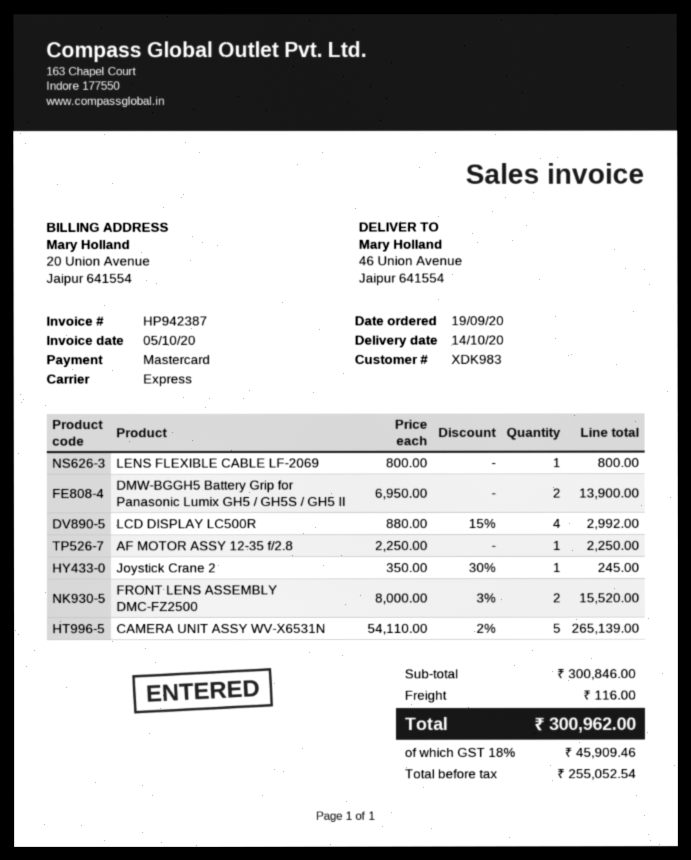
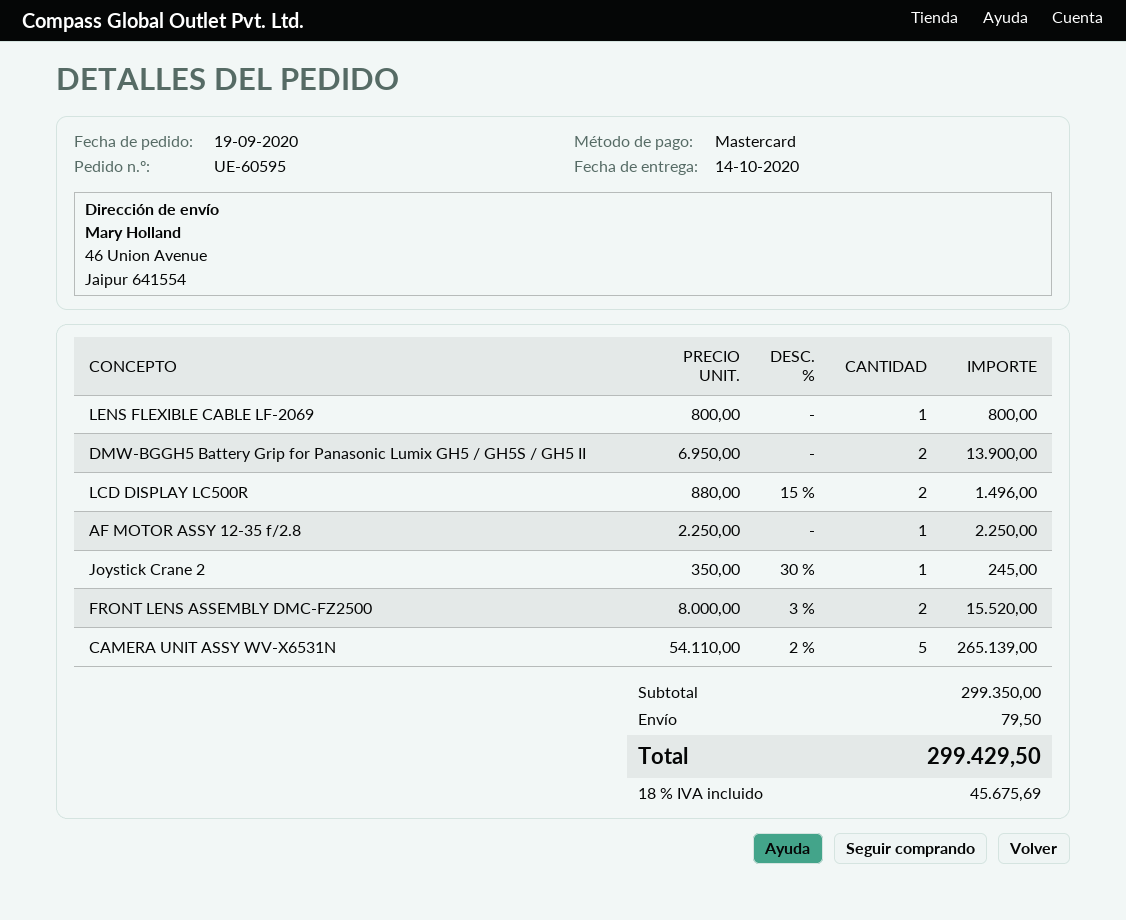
LCD DISPLAY LC500R: 4 x 880.00 - 15% = 2992.00 -> 2 x 880.00 - 15% = 1496.00
subtotal: 300846.00 -> 299350.00
shipping: 116.00 -> 79.50
tax: 18% = 45909.46 -> 18% = 45675.69
total: 300962.00 -> 299429.50

